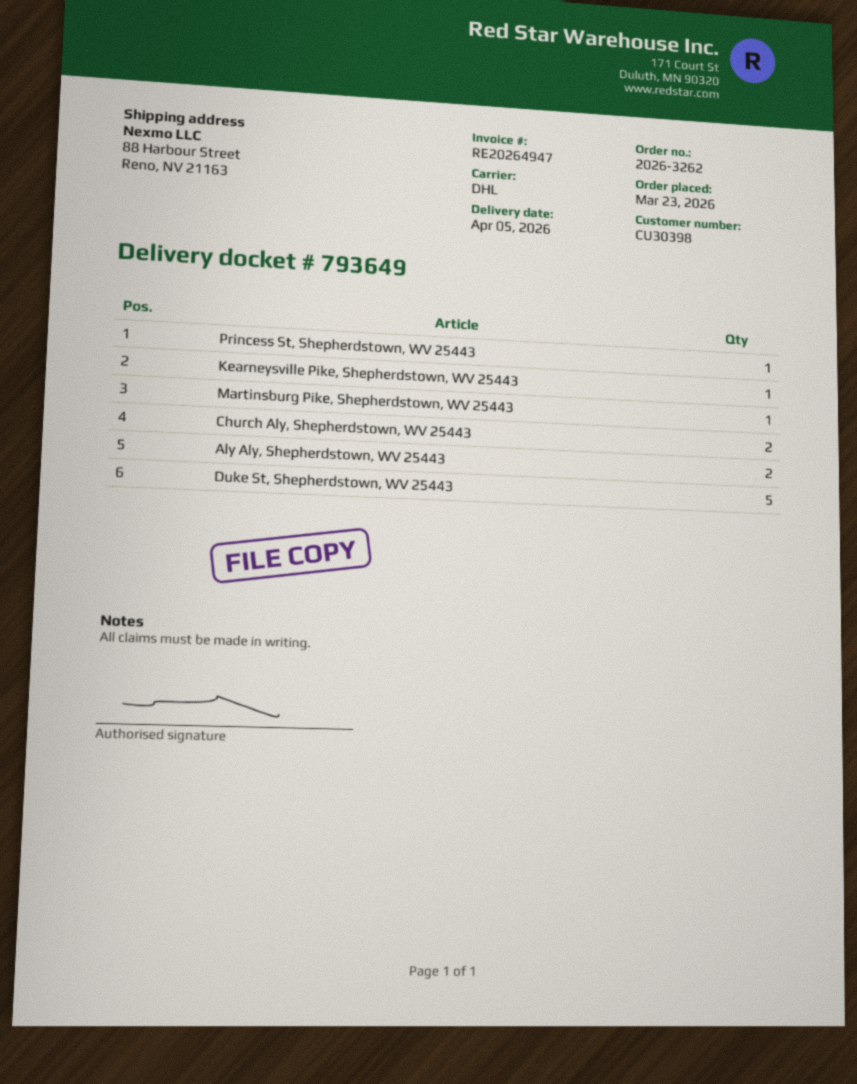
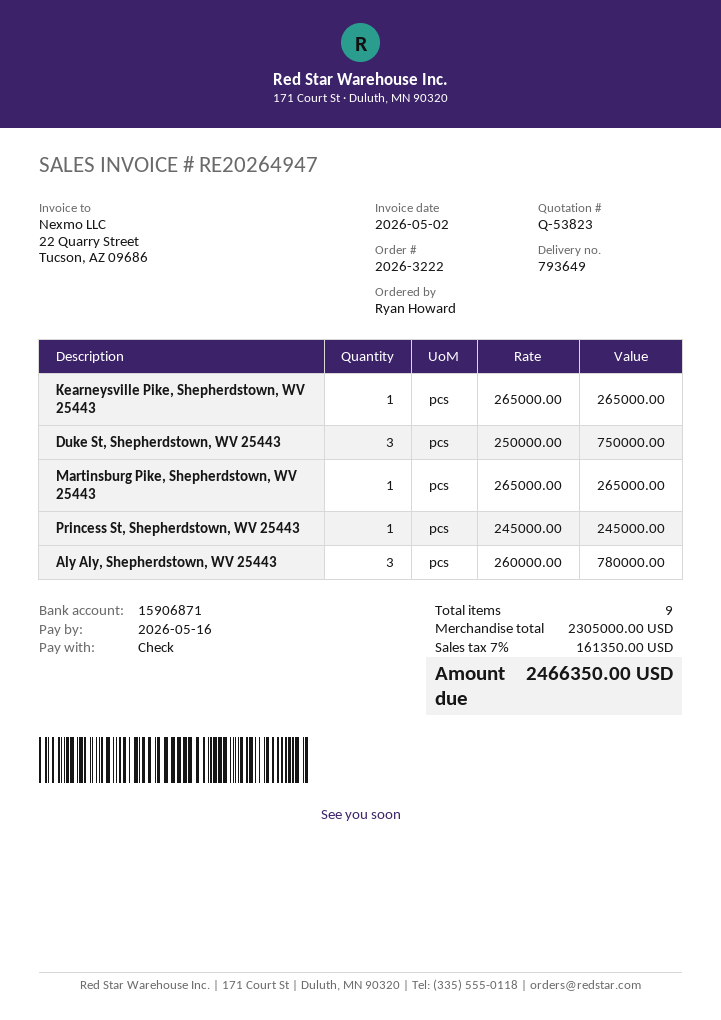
order number: 2026-3262 -> 2026-3222
Church Aly, Shepherdstown, WV 25443: 2 -> none
Aly Aly, Shepherdstown, WV 25443: 2 -> 3
Duke St, Shepherdstown, WV 25443: 5 -> 3

